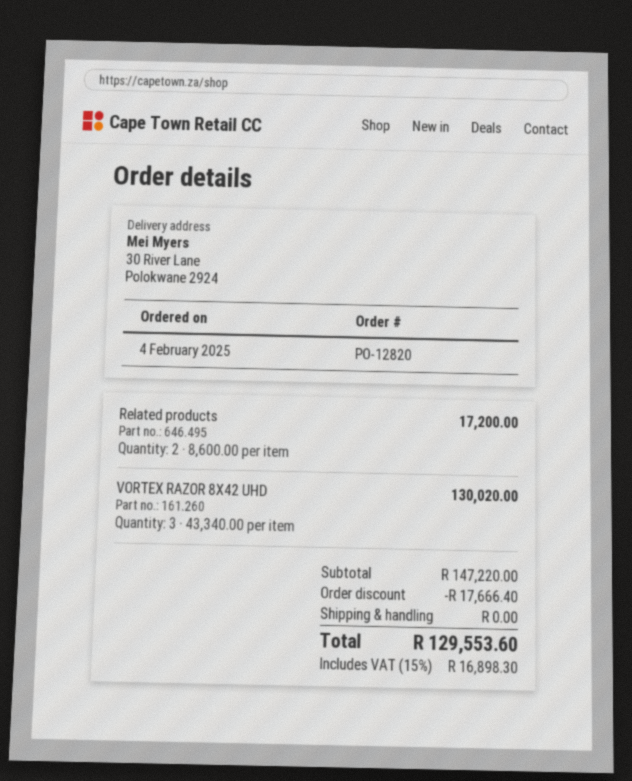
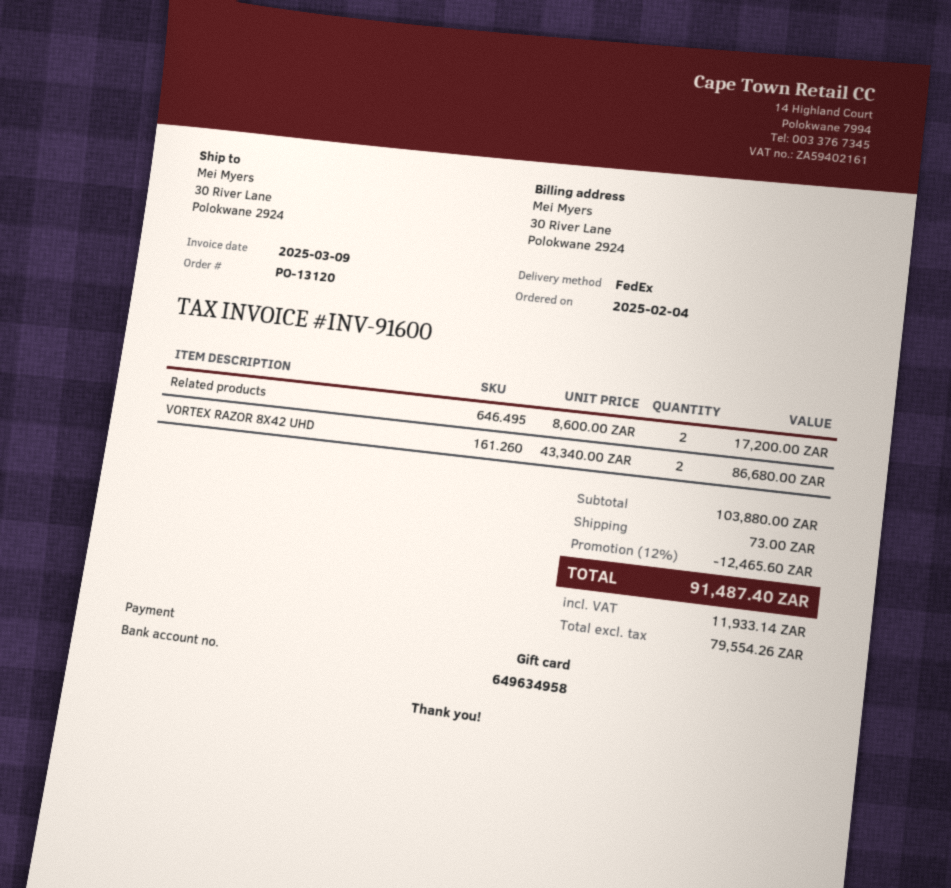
order number: PO-12820 -> PO-13120
VORTEX RAZOR 8X42 UHD: 3 x 43340.00 = 130020.00 -> 2 x 43340.00 = 86680.00
subtotal: 147220.00 -> 103880.00
discount: 17666.40 -> 12465.60
shipping: 0.00 -> 73.00
tax: 16898.30 -> 11933.14
total: 129553.60 -> 91487.40

